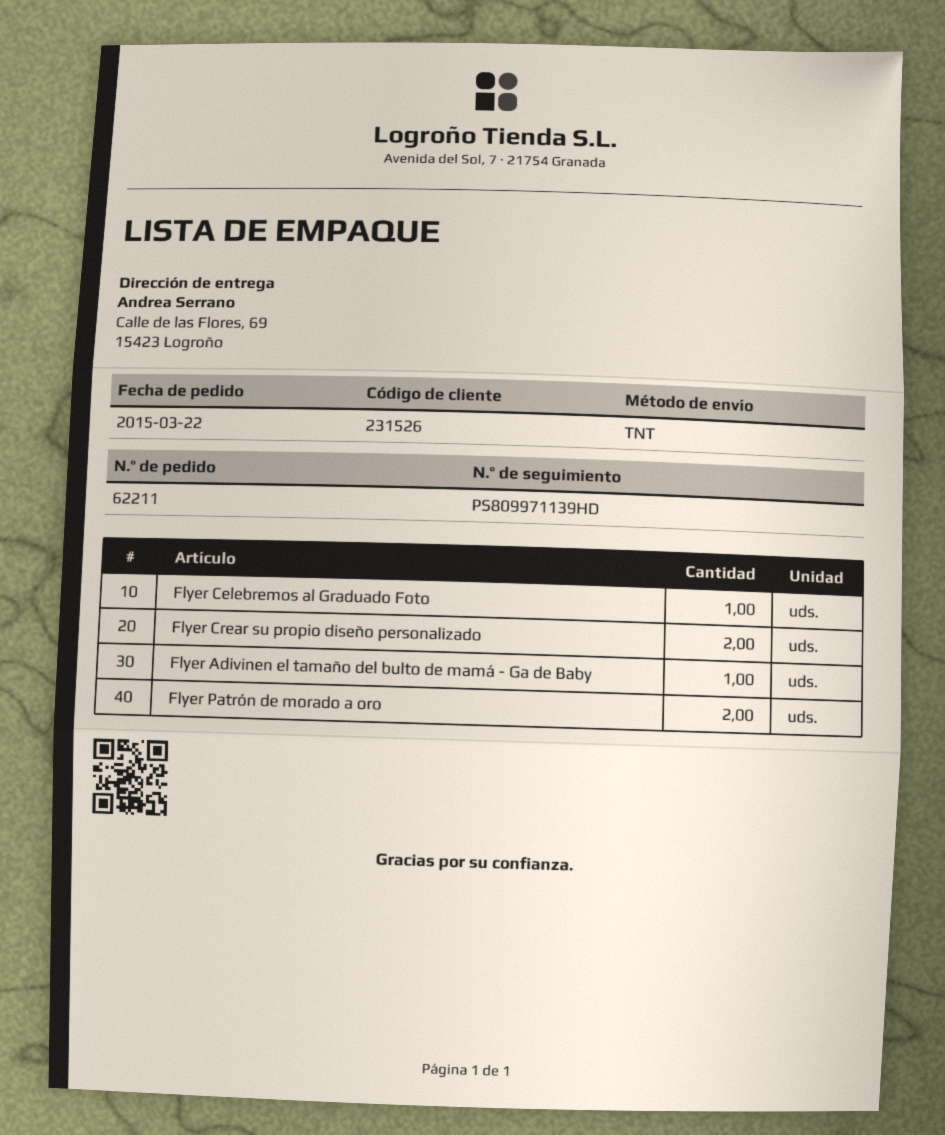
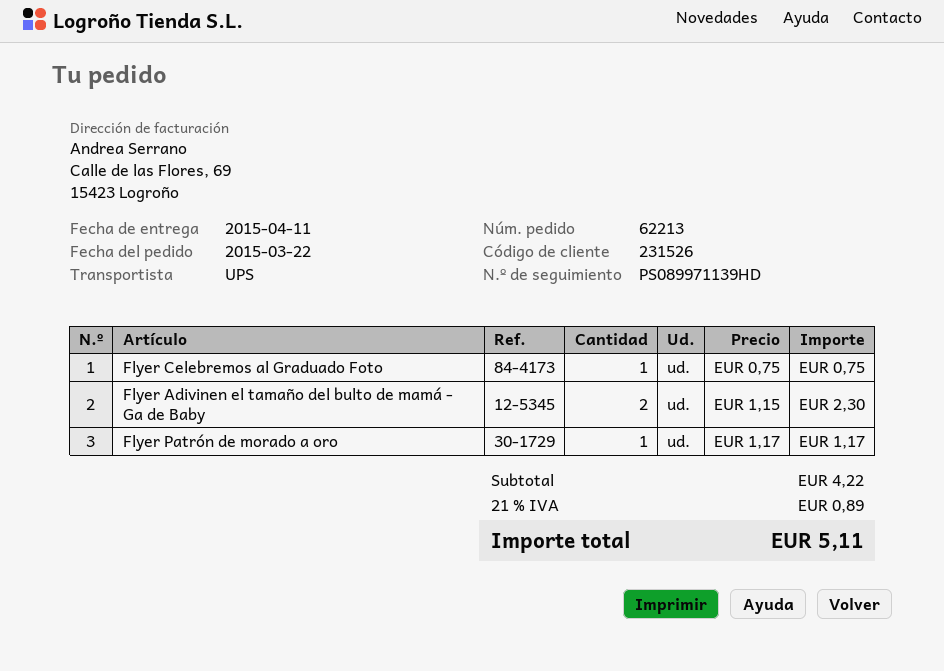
order number: 62211 -> 62213
shipping method: TNT -> UPS
tracking number: PS809971139HD -> PS089971139HD
Flyer Crear su propio diseño personalizado: 2 -> none
Flyer Adivinen el tamaño del bulto de mamá - Ga de Baby: 1 -> 2
Flyer Patrón de morado a oro: 2 -> 1

